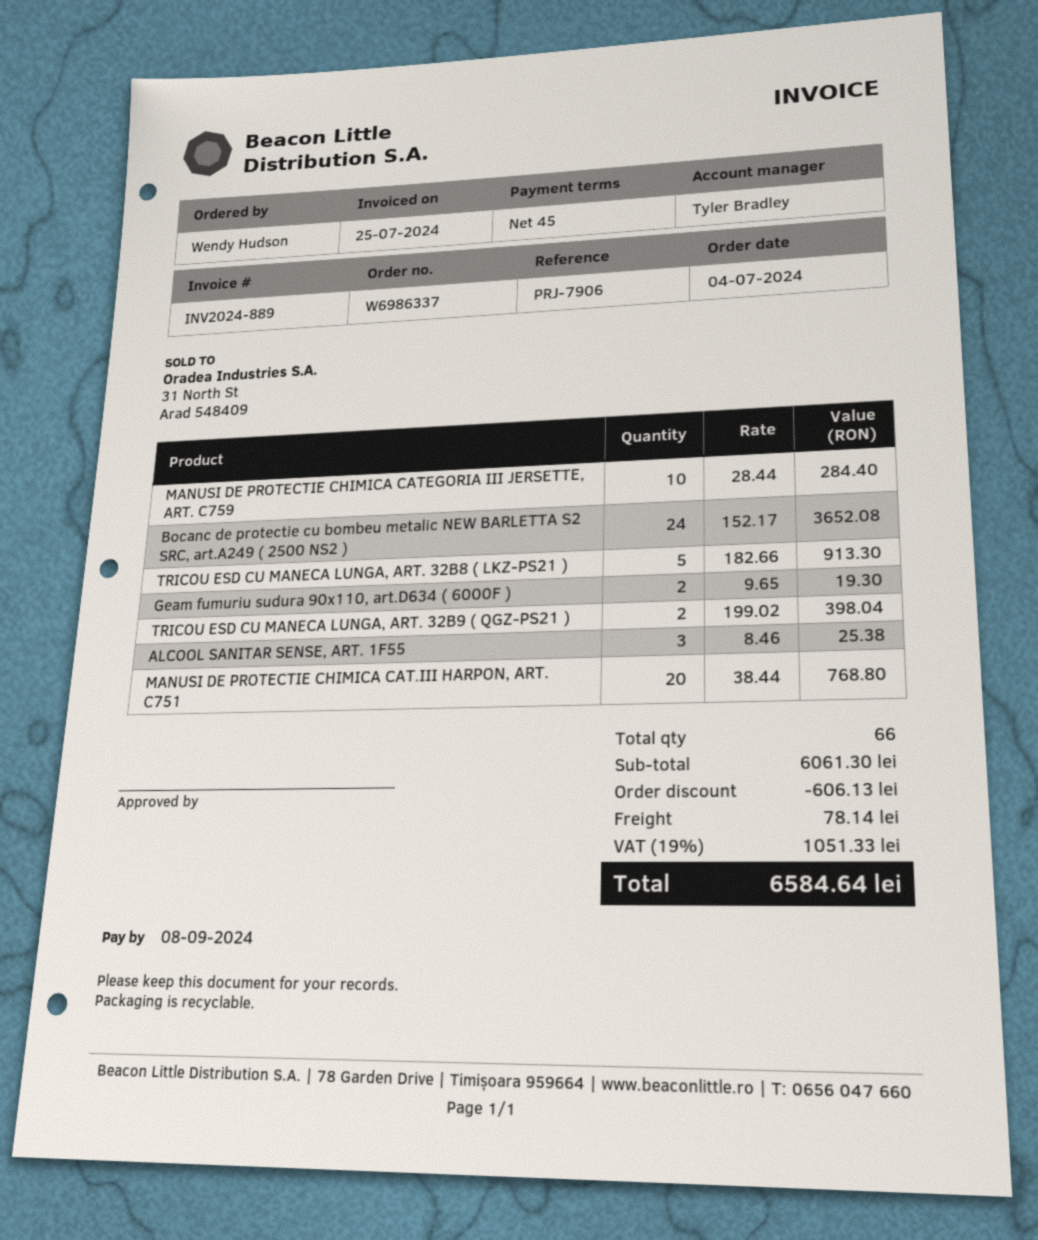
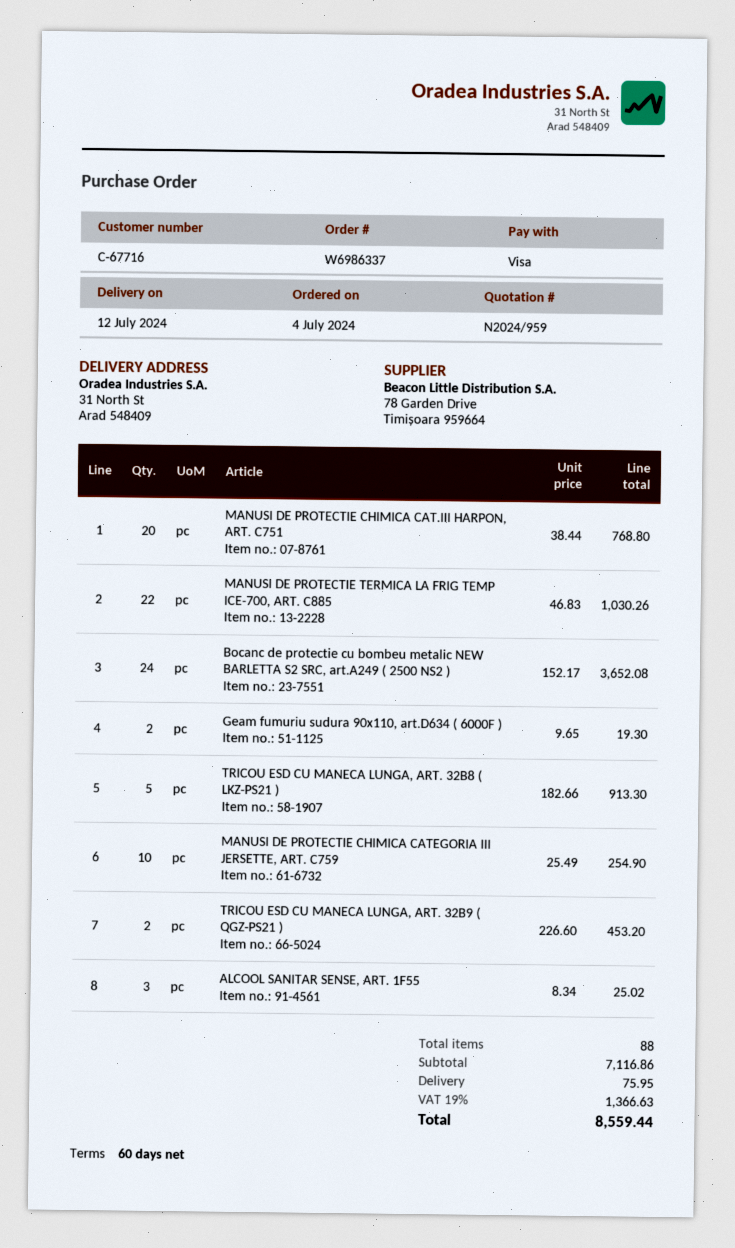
payment terms: 45 days -> 60 days
MANUSI DE PROTECTIE CHIMICA CATEGORIA III JERSETTE, ART. C759: 10 x 28.44 = 284.40 -> 10 x 25.49 = 254.90
TRICOU ESD CU MANECA LUNGA, ART. 32B9 ( QGZ-PS21 ): 2 x 199.02 = 398.04 -> 2 x 226.60 = 453.20
ALCOOL SANITAR SENSE, ART. 1F55: 3 x 8.46 = 25.38 -> 3 x 8.34 = 25.02
MANUSI DE PROTECTIE TERMICA LA FRIG TEMP ICE-700, ART. C885: none -> 22 x 46.83 = 1030.26
total quantity: 66 -> 88
subtotal: 6061.30 -> 7116.86
discount: 606.13 -> none
shipping: 78.14 -> 75.95
tax: 19% = 1051.33 -> 19% = 1366.63
total: 6584.64 -> 8559.44

